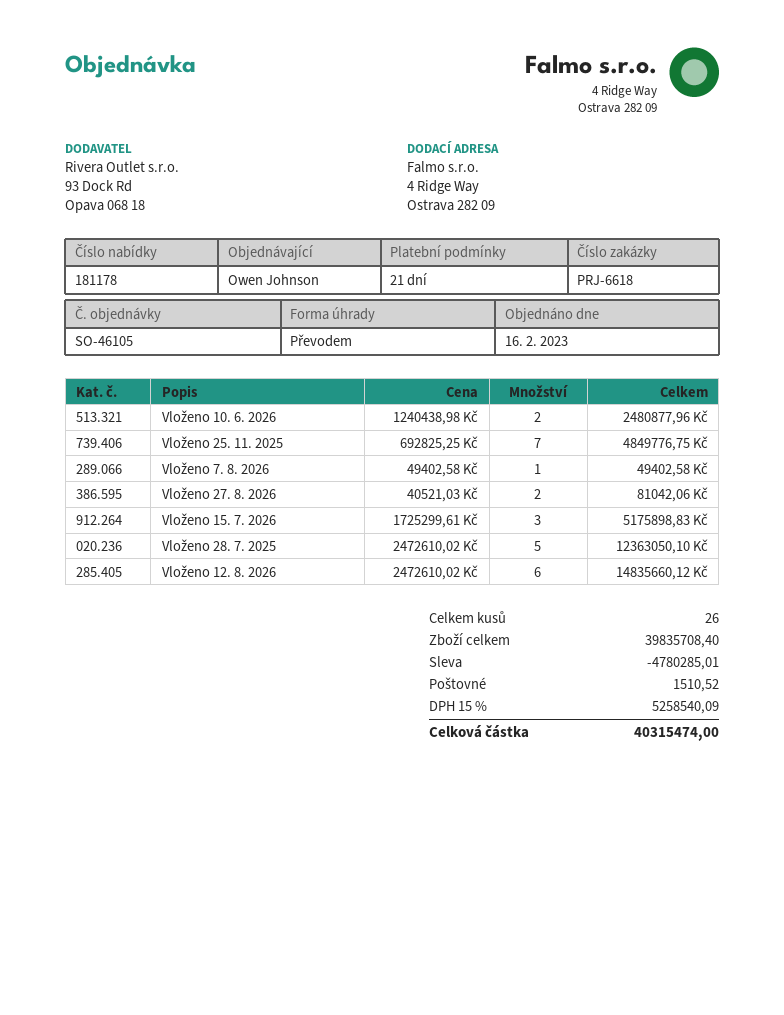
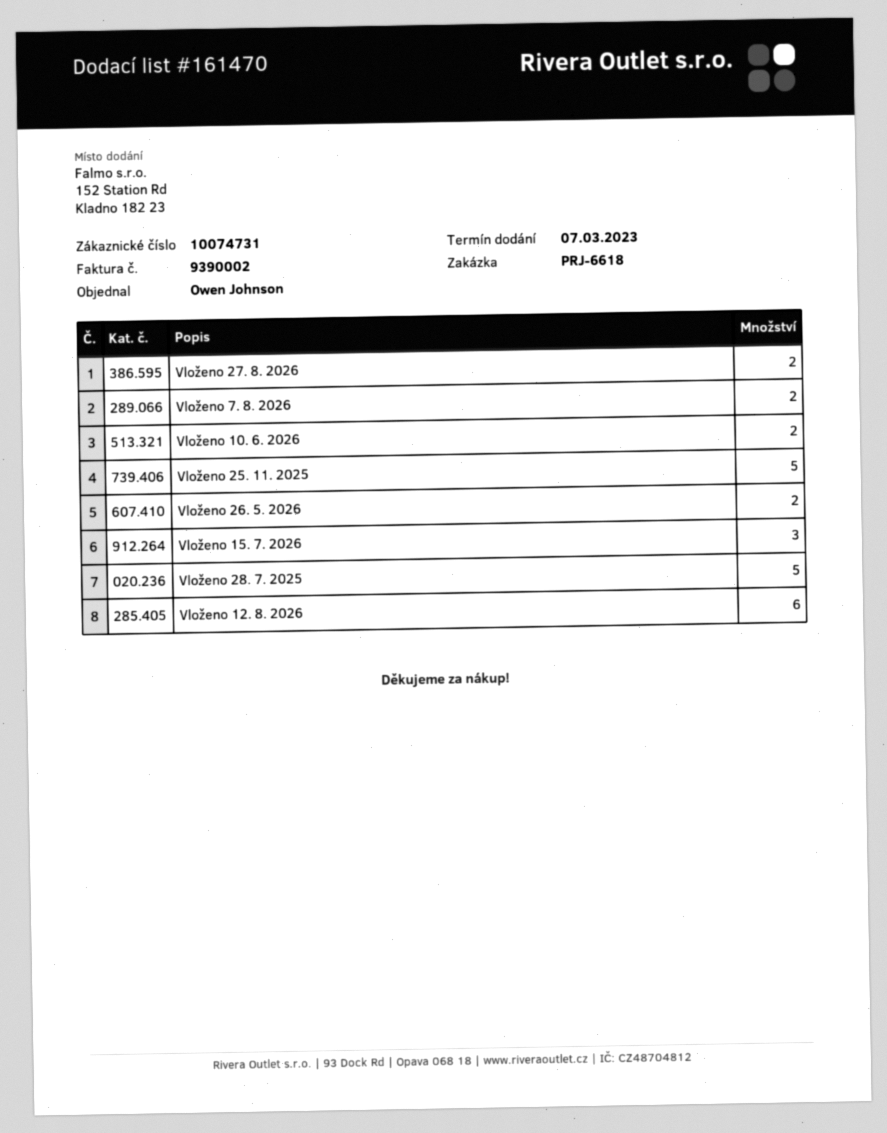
ship to: 4 Ridge Way, Ostrava 282 09 -> 152 Station Rd, Kladno 182 23
Vloženo 25. 11. 2025: 7 -> 5
Vloženo 7. 8. 2026: 1 -> 2
Vloženo 26. 5. 2026: none -> 2

